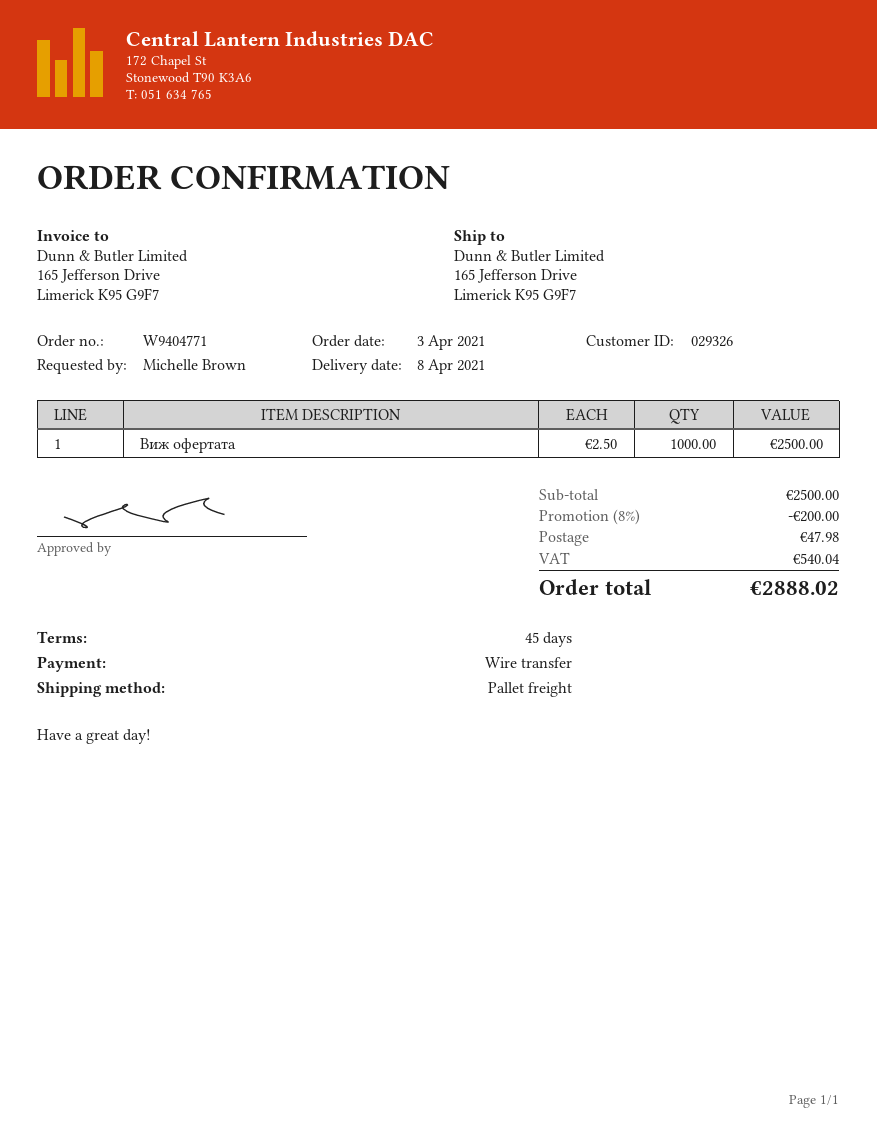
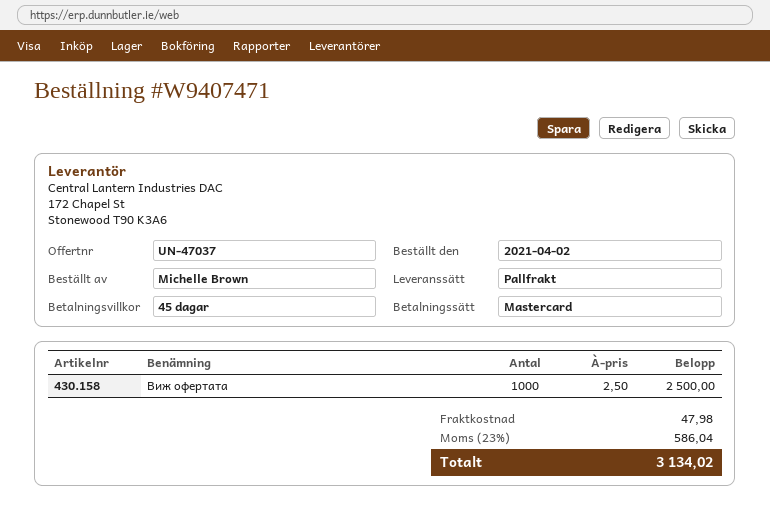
order number: W9404771 -> W9407471
order date: 2021-04-03 -> 2021-04-02
payment method: bank transfer -> Mastercard
discount: 8% = 200.00 -> none
tax: 540.04 -> 586.04
total: 2888.02 -> 3134.02

